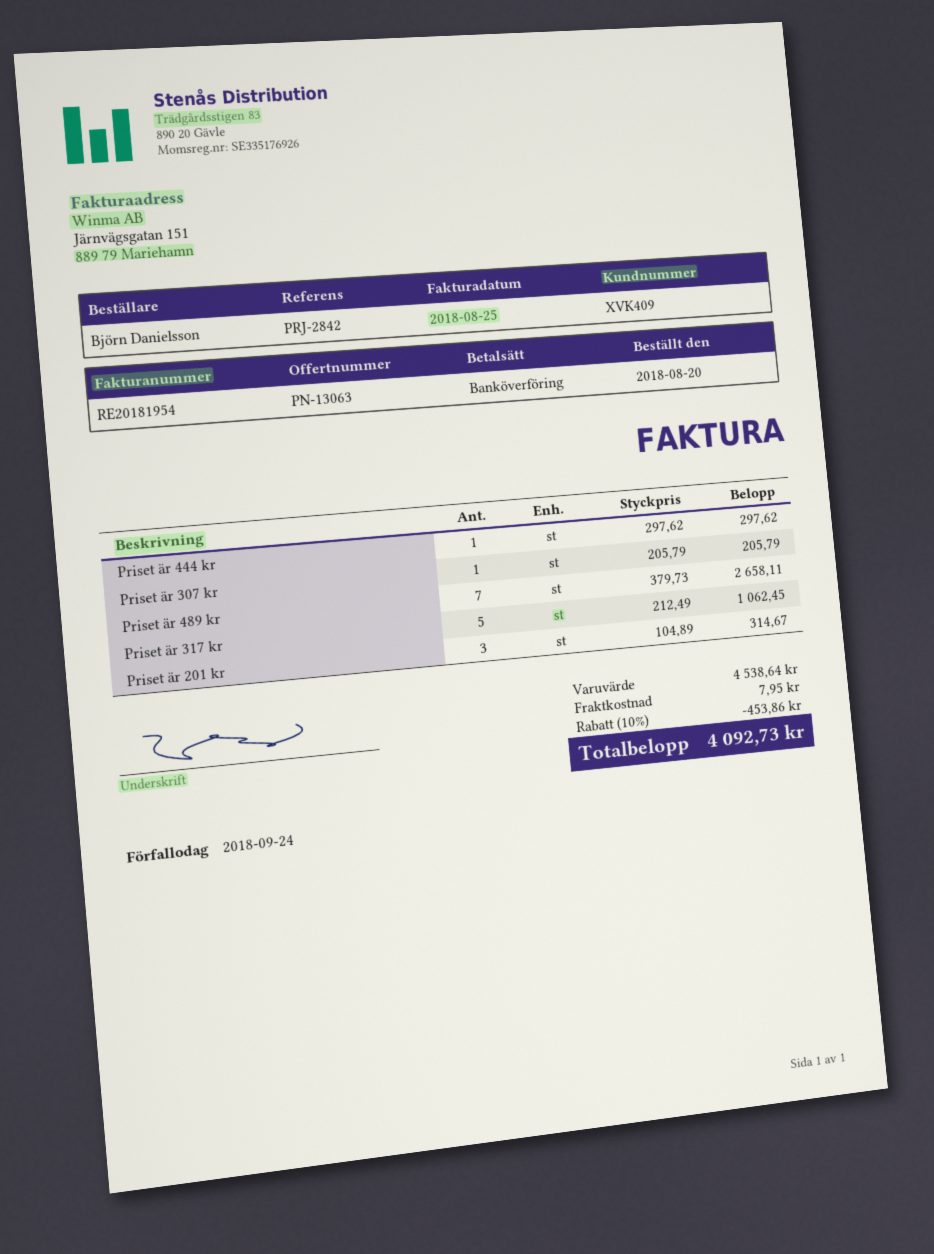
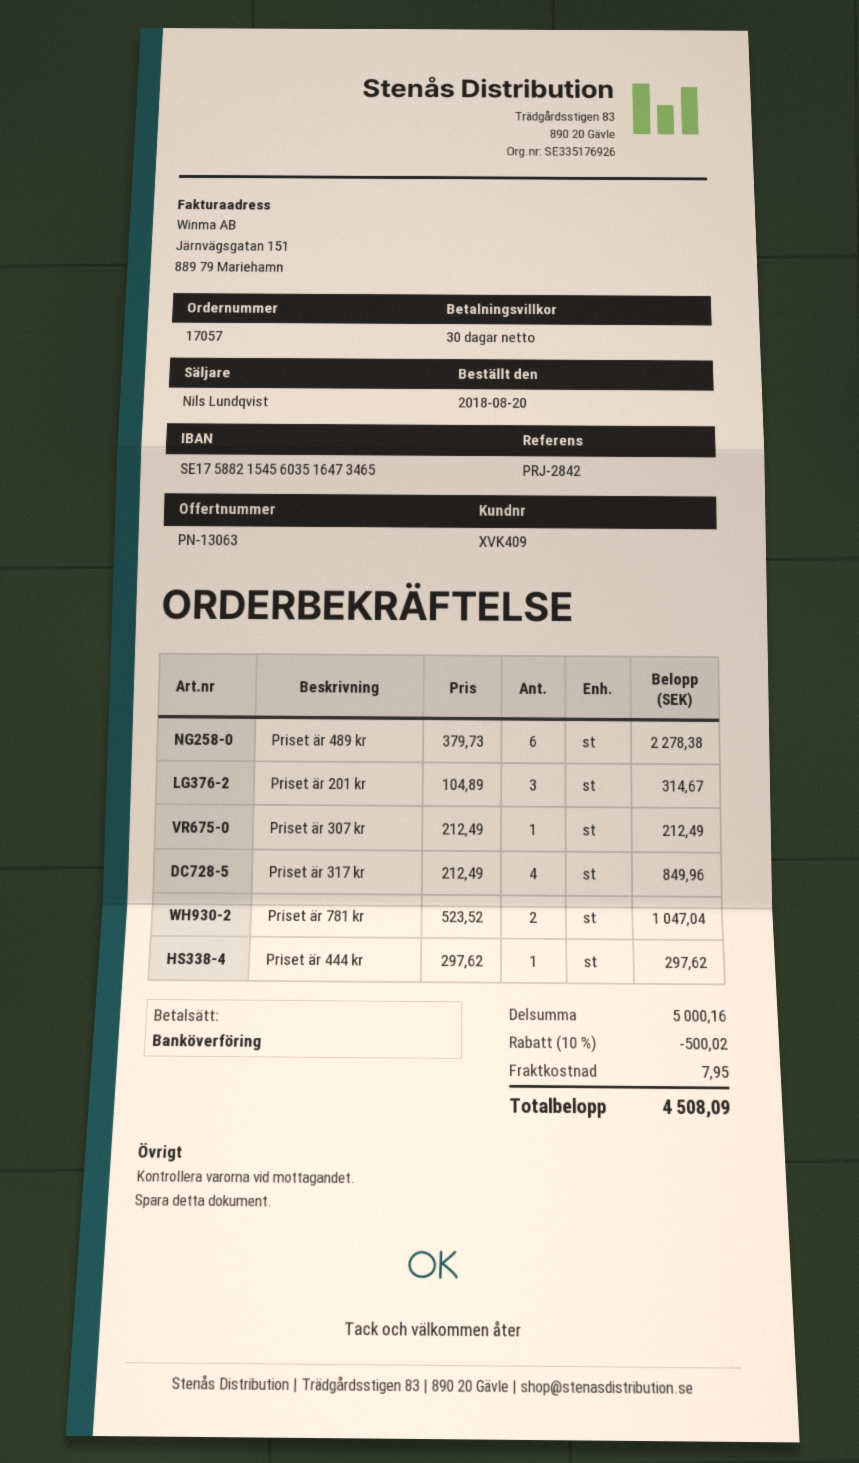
Priset är 307 kr: 1 x 205.79 = 205.79 -> 1 x 212.49 = 212.49
Priset är 489 kr: 7 x 379.73 = 2658.11 -> 6 x 379.73 = 2278.38
Priset är 317 kr: 5 x 212.49 = 1062.45 -> 4 x 212.49 = 849.96
Priset är 781 kr: none -> 2 x 523.52 = 1047.04
subtotal: 4538.64 -> 5000.16
discount: 10% = 453.86 -> 10% = 500.02
total: 4092.73 -> 4508.09

